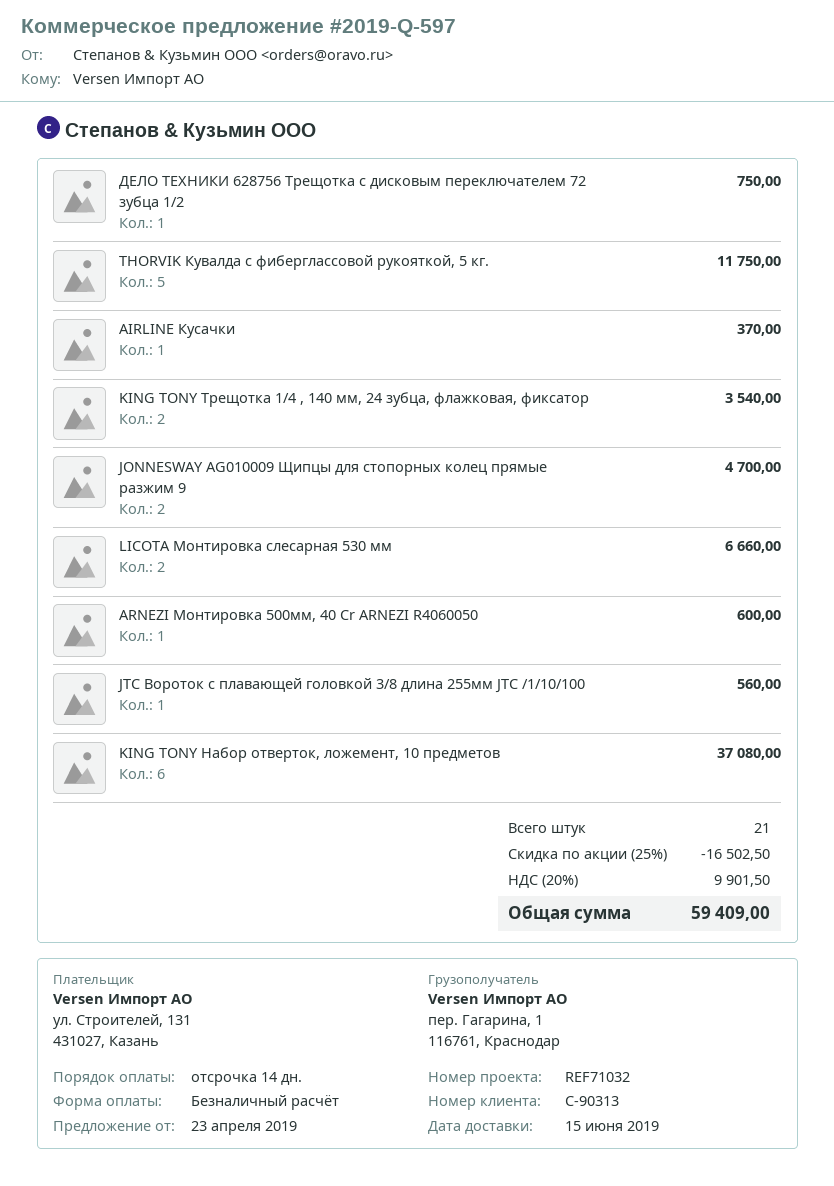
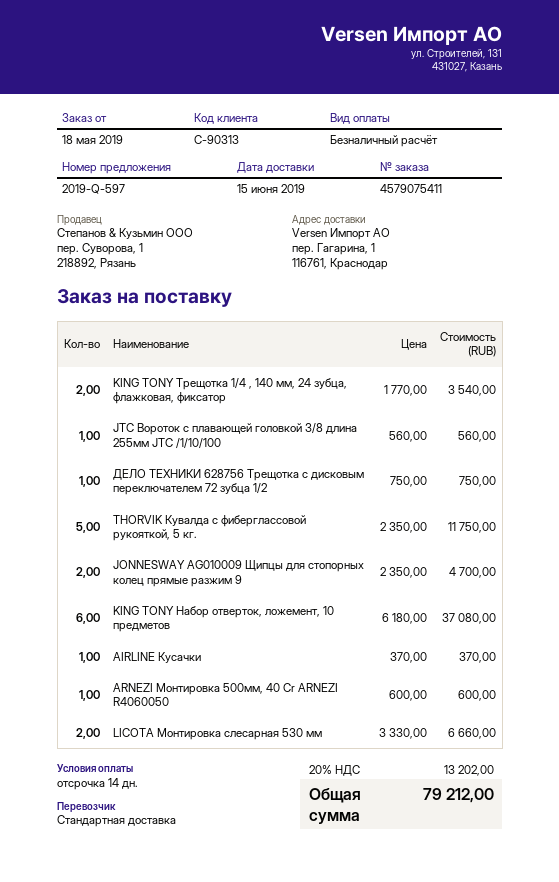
discount: 25% = 16502.50 -> none
tax: 20% = 9901.50 -> 20% = 13202.00
total: 59409.00 -> 79212.00

